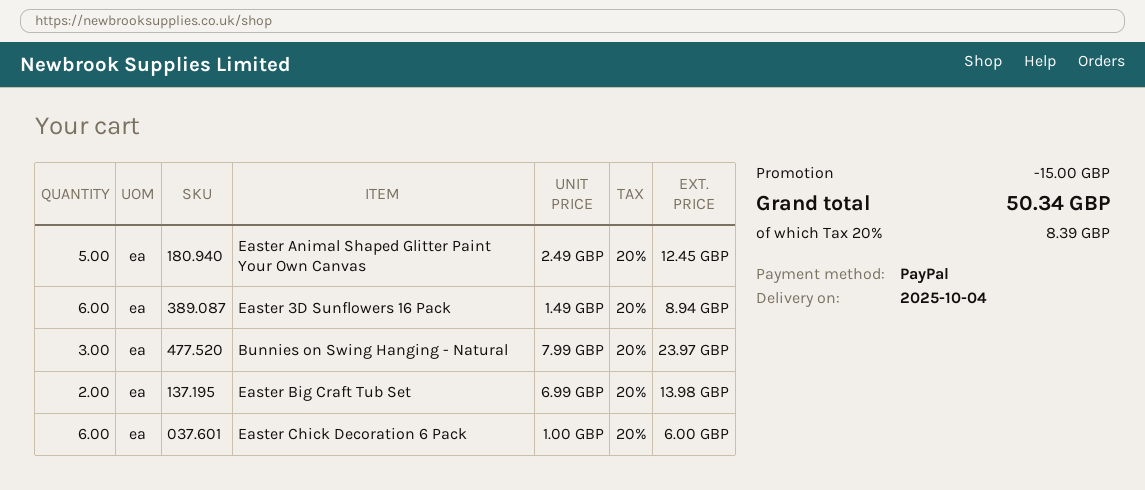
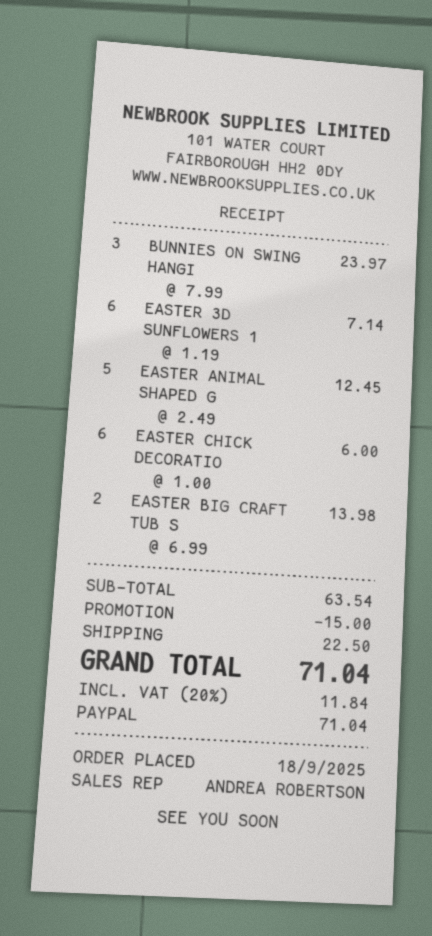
Easter 3D Sunflowers 16 Pack: 6 x 1.49 = 8.94 -> 6 x 1.19 = 7.14
shipping: none -> 22.50
tax: 20% = 8.39 -> 20% = 11.84
total: 50.34 -> 71.04

